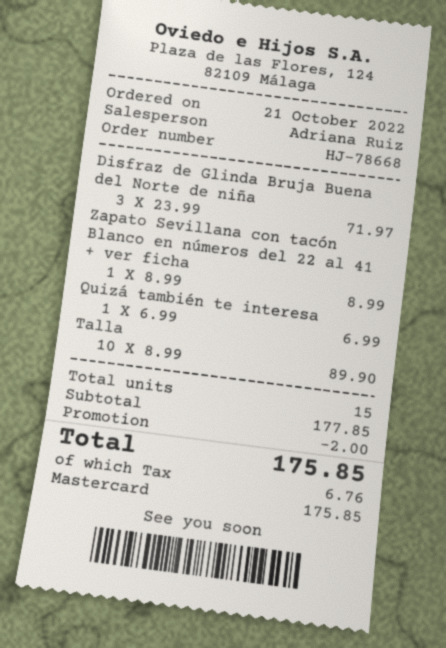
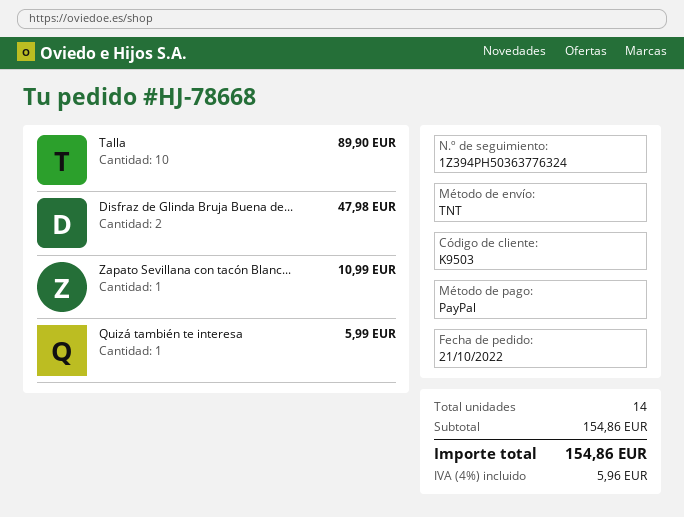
payment method: Mastercard -> PayPal
Disfraz de Glinda Bruja Buena del Norte de niña: 3 for 71.97 -> 2 for 47.98
Zapato Sevillana con tacón Blanco en números del 22 al 41 + ver ficha: 1 for 8.99 -> 1 for 10.99
Quizá también te interesa: 1 for 6.99 -> 1 for 5.99
total quantity: 15 -> 14
subtotal: 177.85 -> 154.86
discount: 2.00 -> none
tax: 6.76 -> 5.96
total: 175.85 -> 154.86

